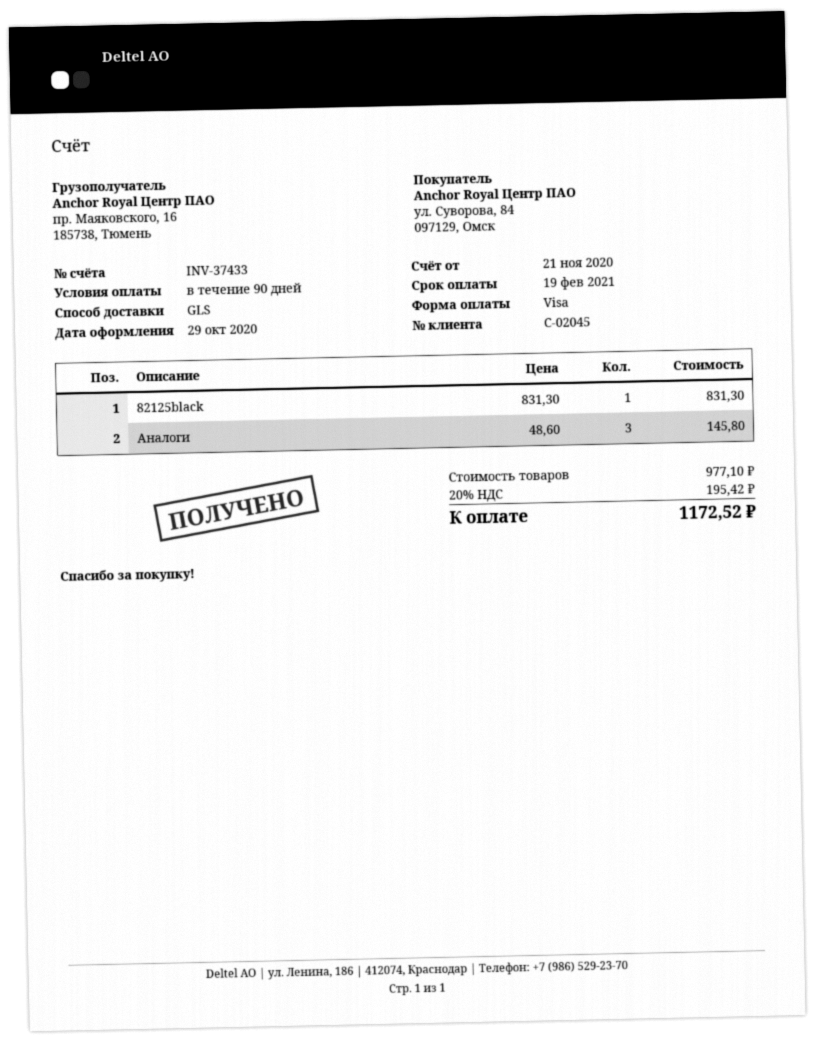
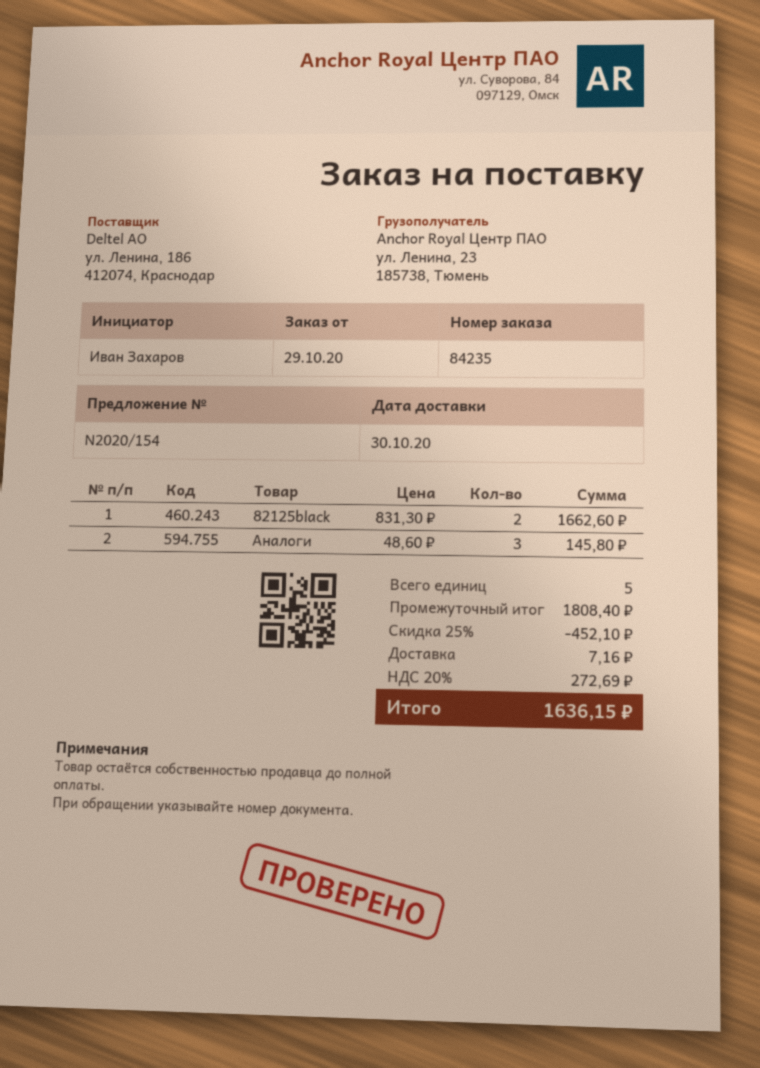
ship to: пр. Маяковского, 16, 185738, Тюмень -> ул. Ленина, 23, 185738, Тюмень
82125black: 1 x 831.30 = 831.30 -> 2 x 831.30 = 1662.60
subtotal: 977.10 -> 1808.40
discount: none -> 25% = 452.10
shipping: none -> 7.16
tax: 20% = 195.42 -> 20% = 272.69
total: 1172.52 -> 1636.15

